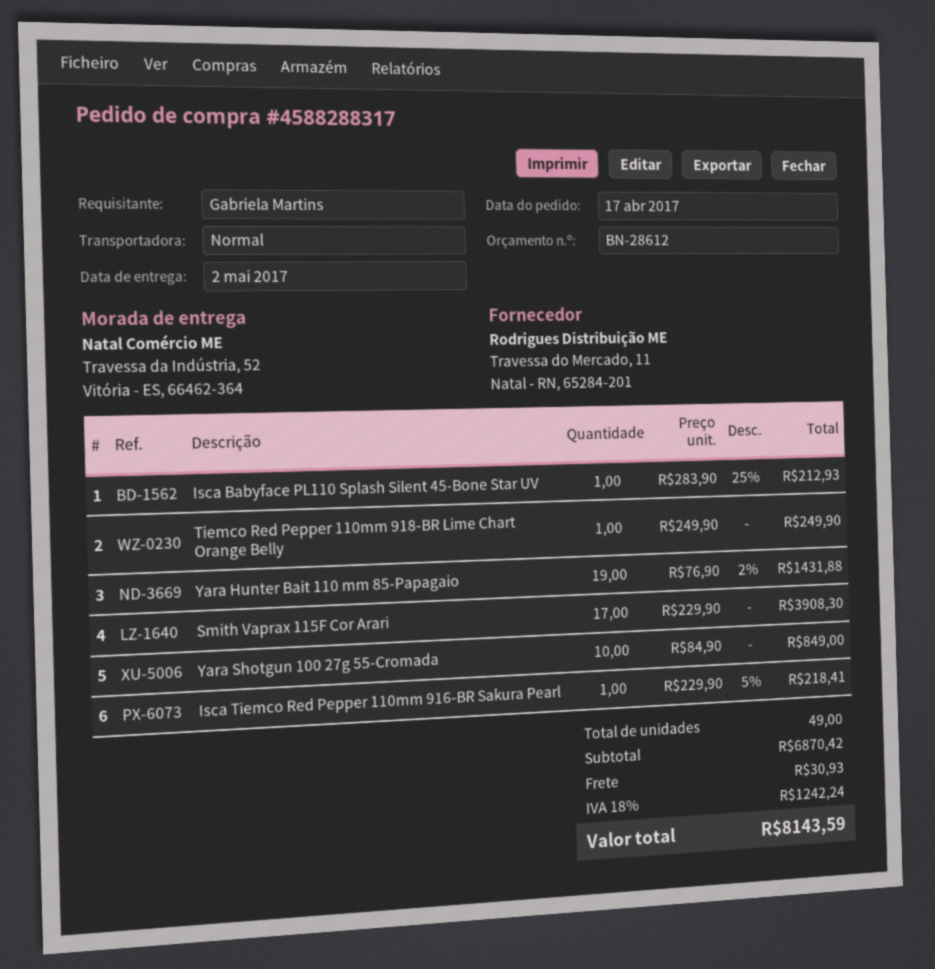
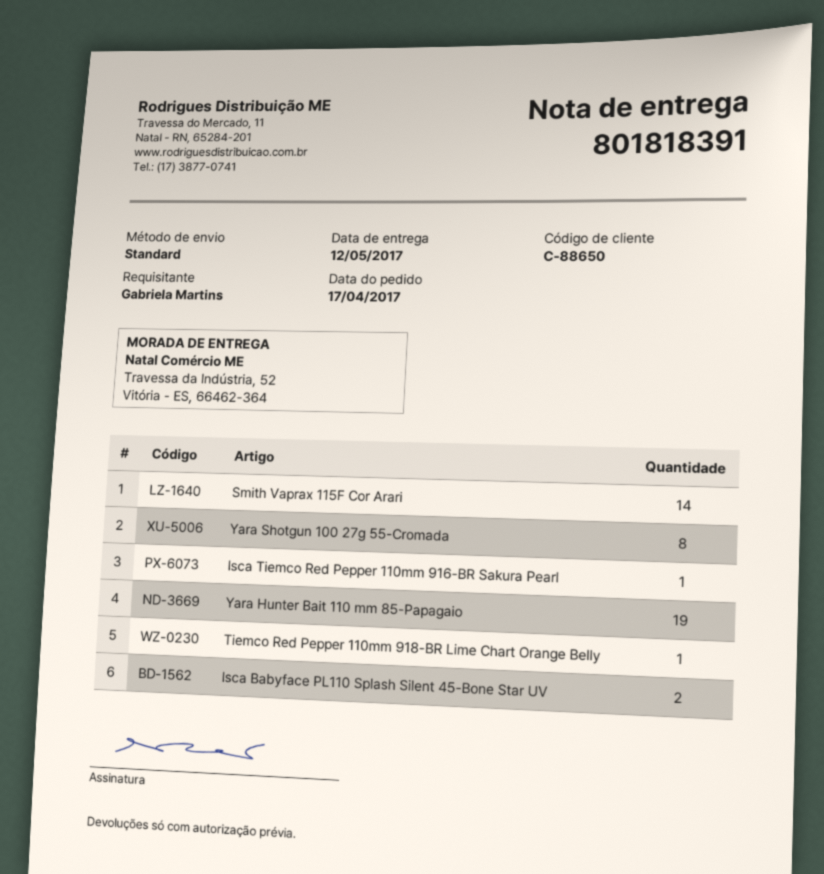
delivery date: 2017-05-02 -> 2017-05-12
Isca Babyface PL110 Splash Silent 45-Bone Star UV: 1 -> 2
Smith Vaprax 115F Cor Arari: 17 -> 14
Yara Shotgun 100 27g 55-Cromada: 10 -> 8

